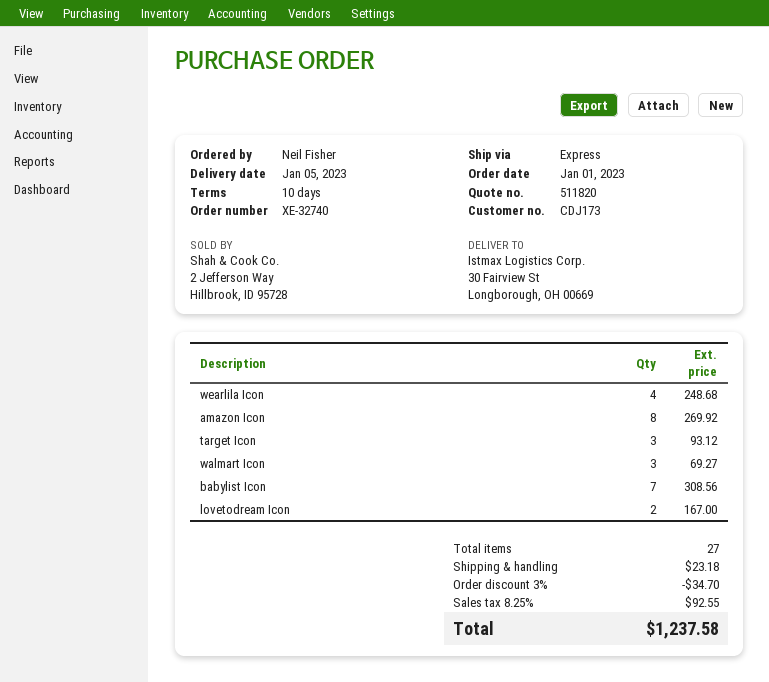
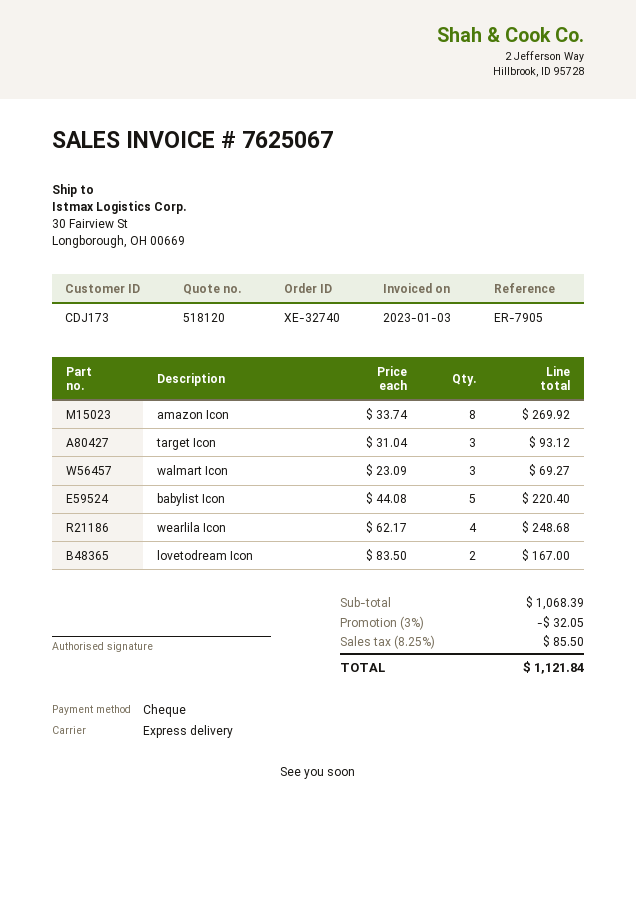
quote number: 511820 -> 518120
babylist Icon: 7 for 308.56 -> 5 for 220.40
discount: 3% = 34.70 -> 3% = 32.05
shipping: 23.18 -> none
tax: 8.25% = 92.55 -> 8.25% = 85.50
total: 1237.58 -> 1121.84

